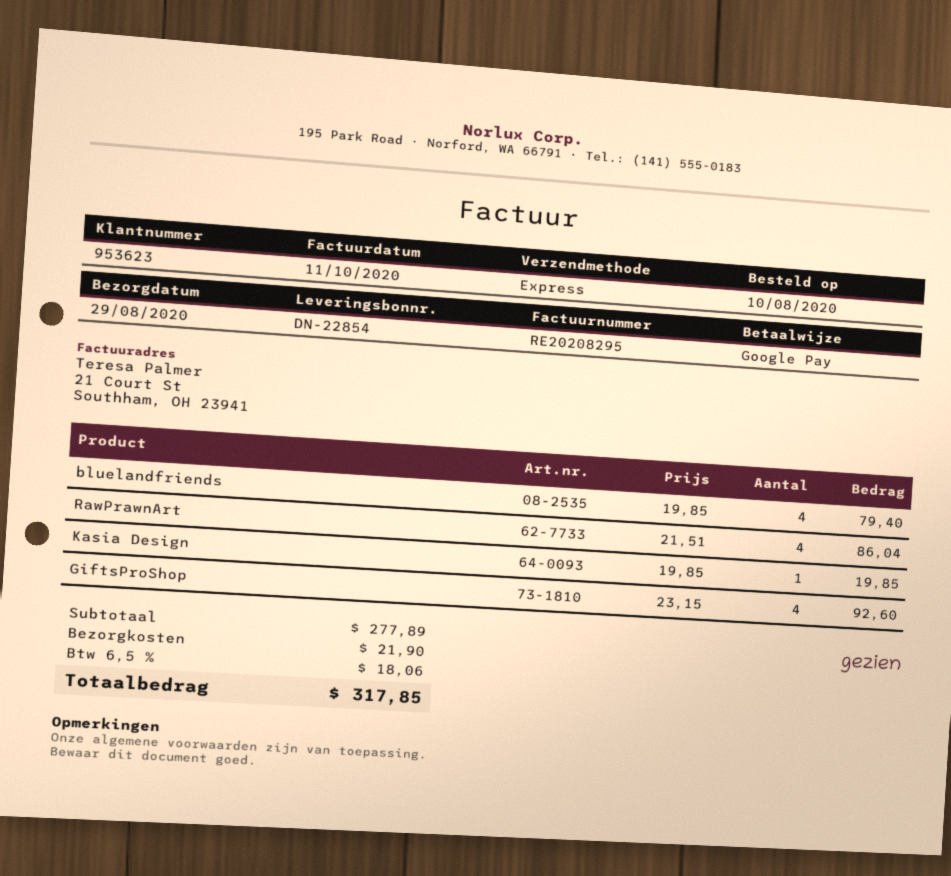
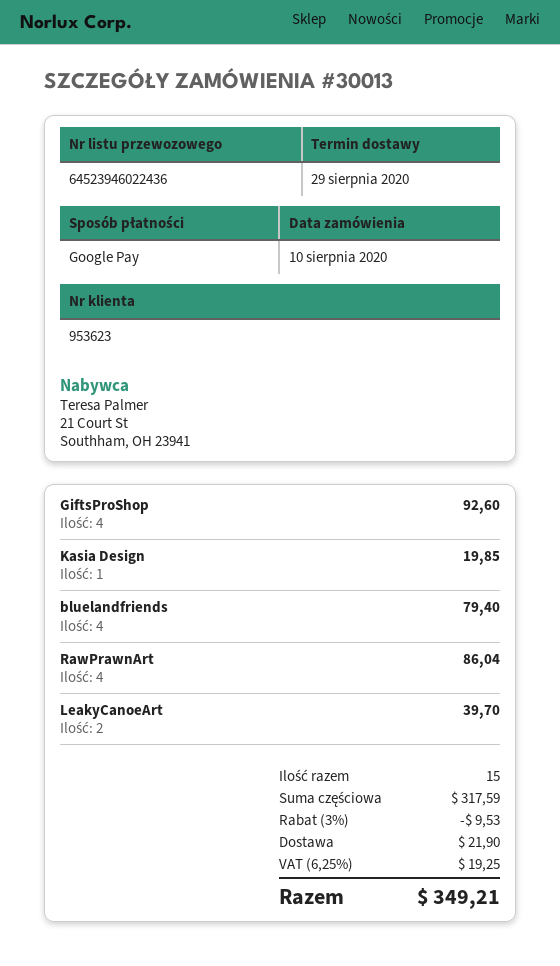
LeakyCanoeArt: none -> 2 for 39.70
subtotal: 277.89 -> 317.59
discount: none -> 3% = 9.53
tax: 6.5% = 18.06 -> 6.25% = 19.25
total: 317.85 -> 349.21

